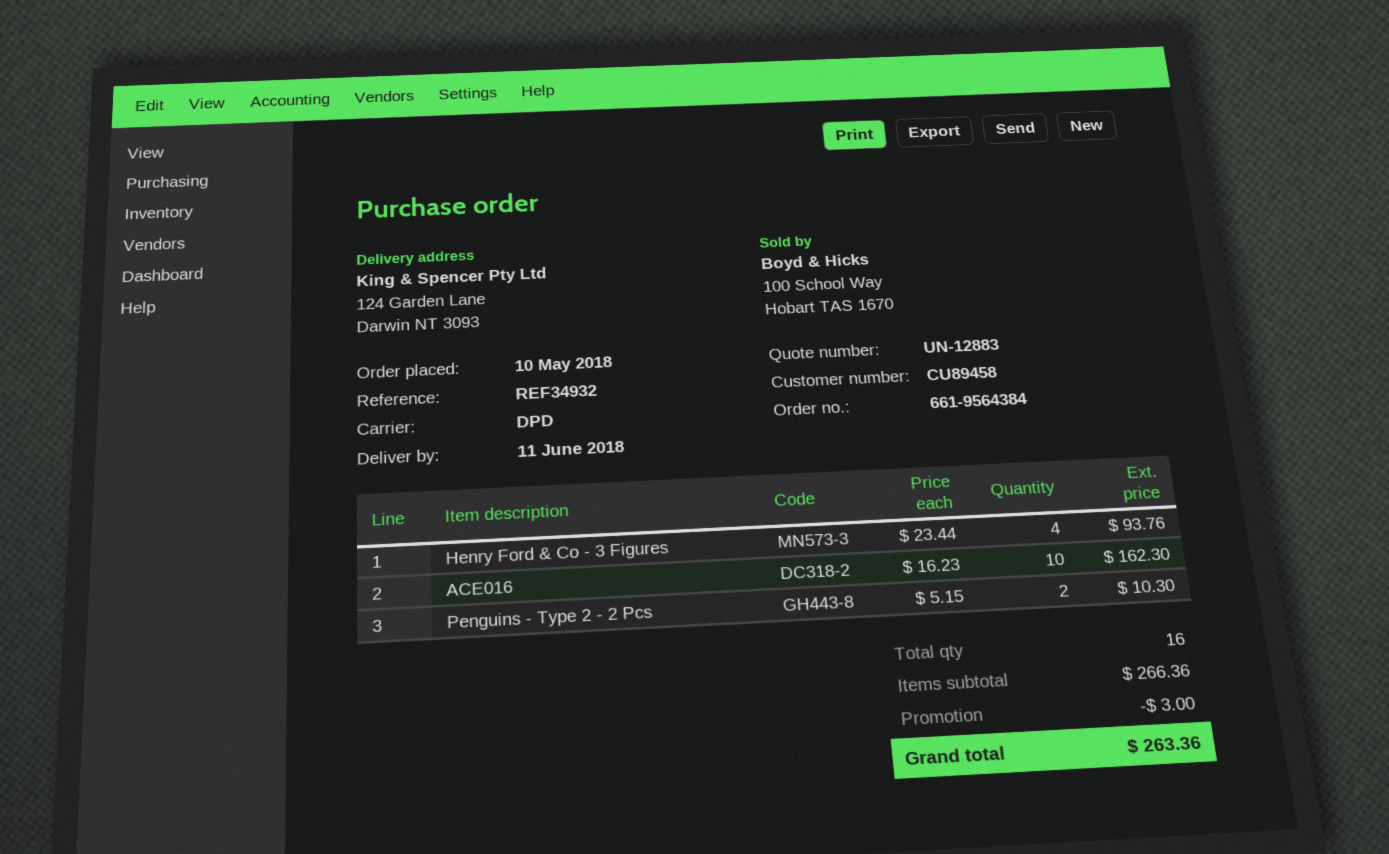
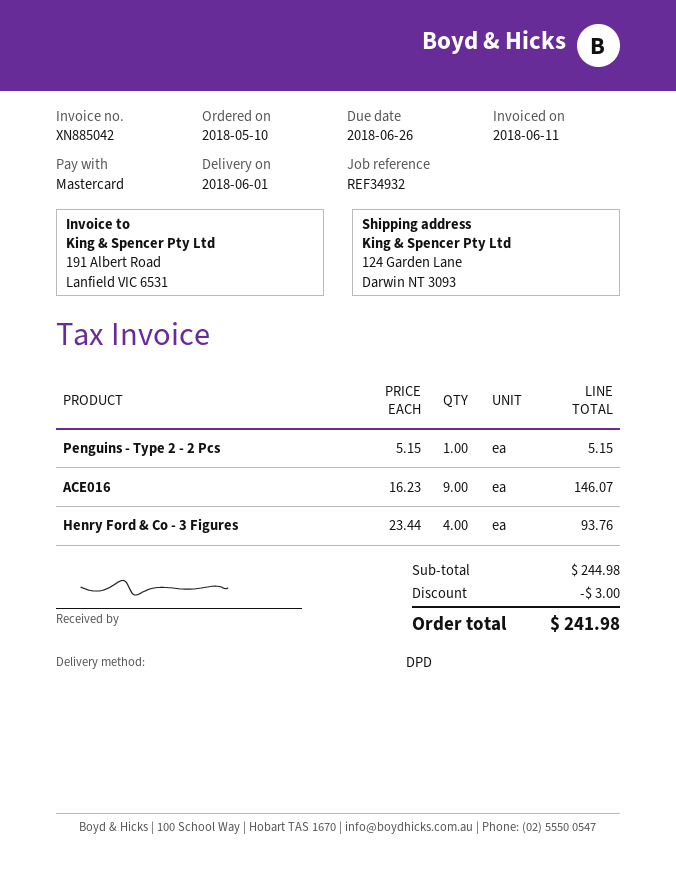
delivery date: 2018-06-11 -> 2018-06-01
ACE016: 10 x 16.23 = 162.30 -> 9 x 16.23 = 146.07
Penguins - Type 2 - 2 Pcs: 2 x 5.15 = 10.30 -> 1 x 5.15 = 5.15
subtotal: 266.36 -> 244.98
total: 263.36 -> 241.98

